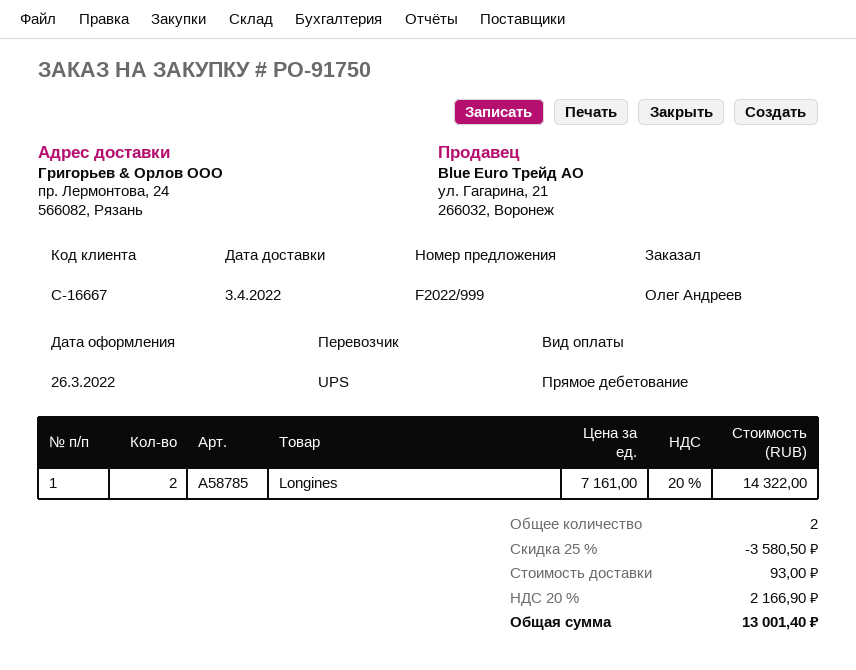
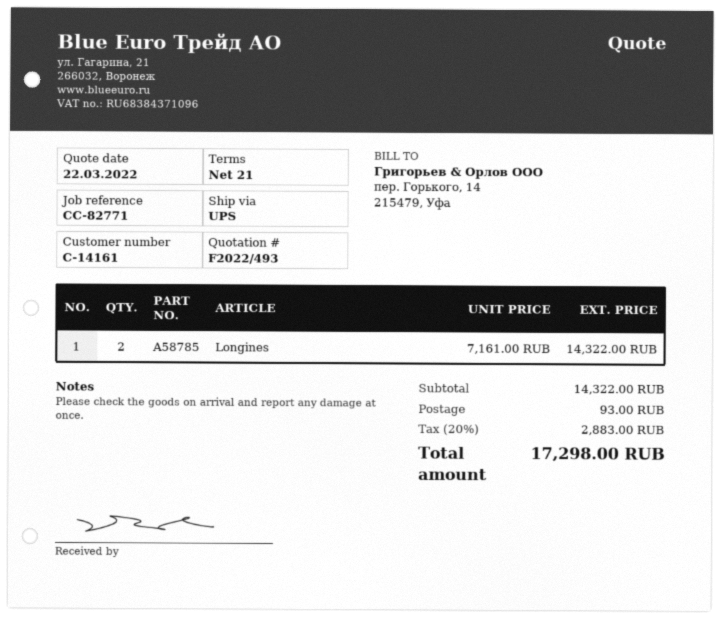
quote number: F2022/999 -> F2022/493
customer number: C-16667 -> C-14161
discount: 25% = 3580.50 -> none
tax: 20% = 2166.90 -> 20% = 2883.00
total: 13001.40 -> 17298.00

